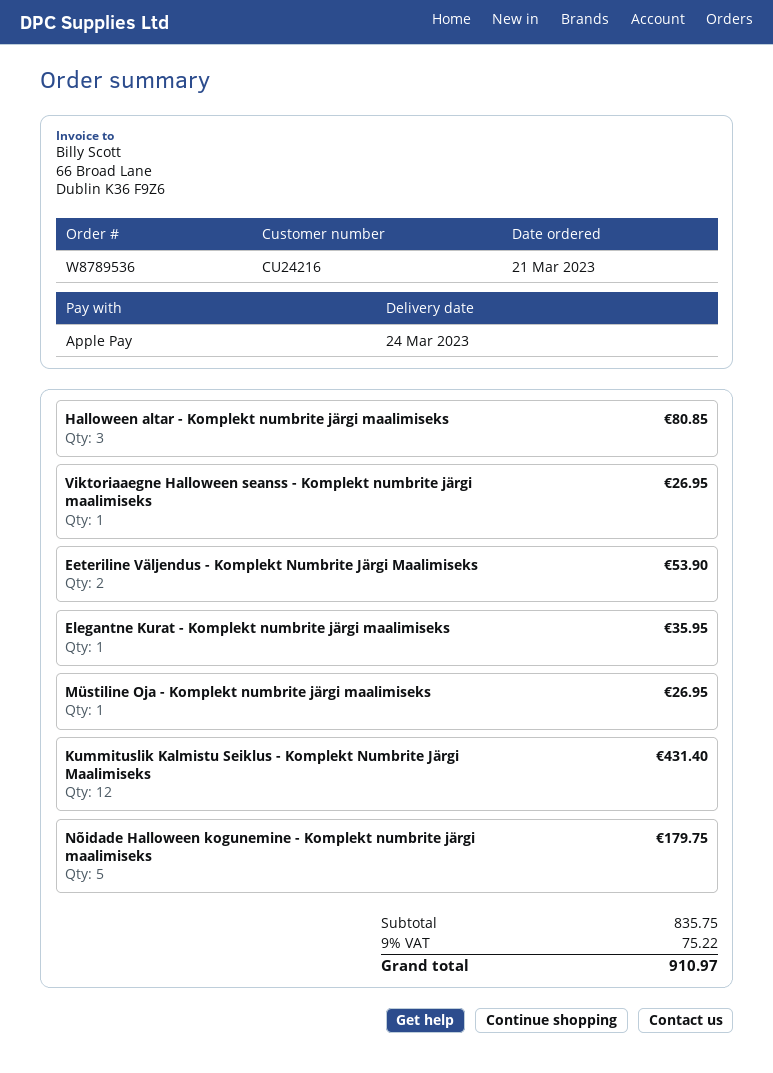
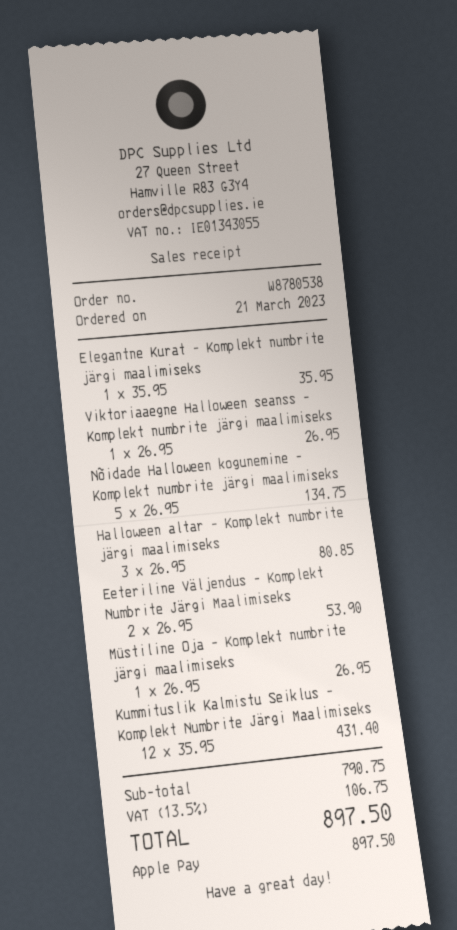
order number: W8789536 -> W8780538
Nõidade Halloween kogunemine - Komplekt numbrite järgi maalimiseks: 5 for 179.75 -> 5 for 134.75
subtotal: 835.75 -> 790.75
tax: 9% = 75.22 -> 13.5% = 106.75
total: 910.97 -> 897.50

